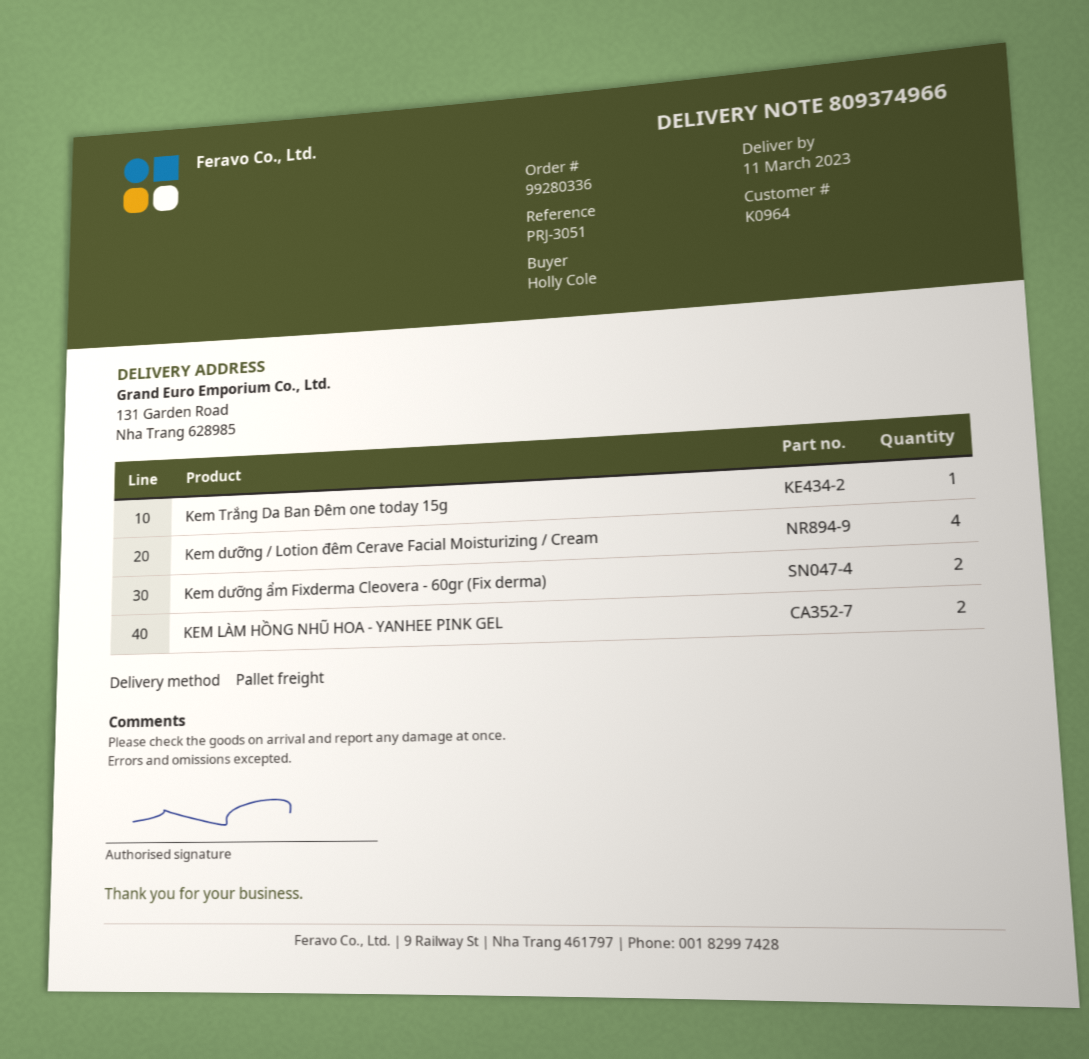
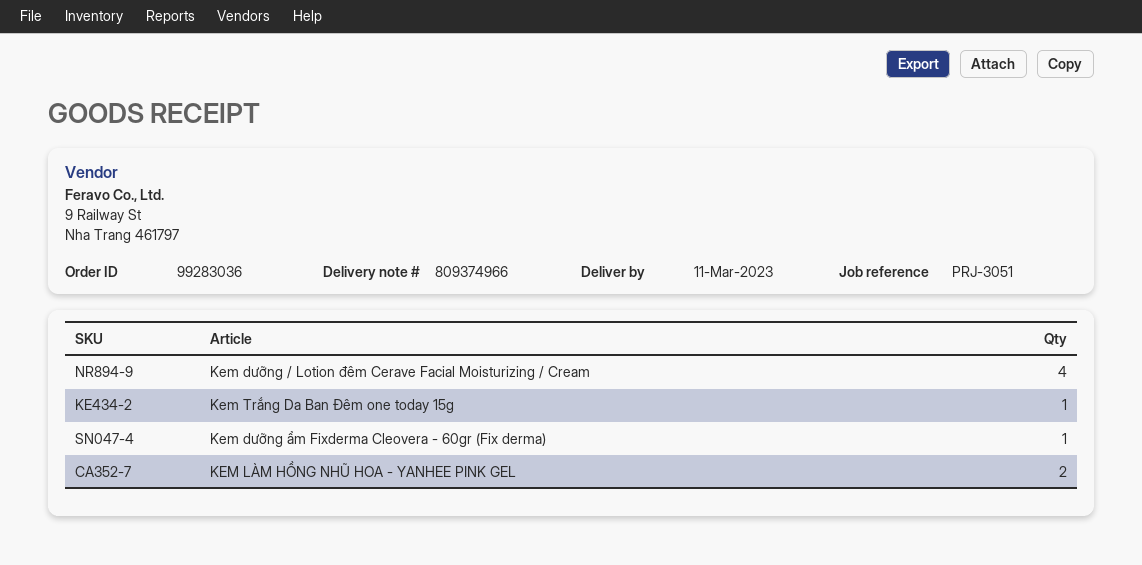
order number: 99280336 -> 99283036
Kem dưỡng ẩm Fixderma Cleovera - 60gr (Fix derma): 2 -> 1

